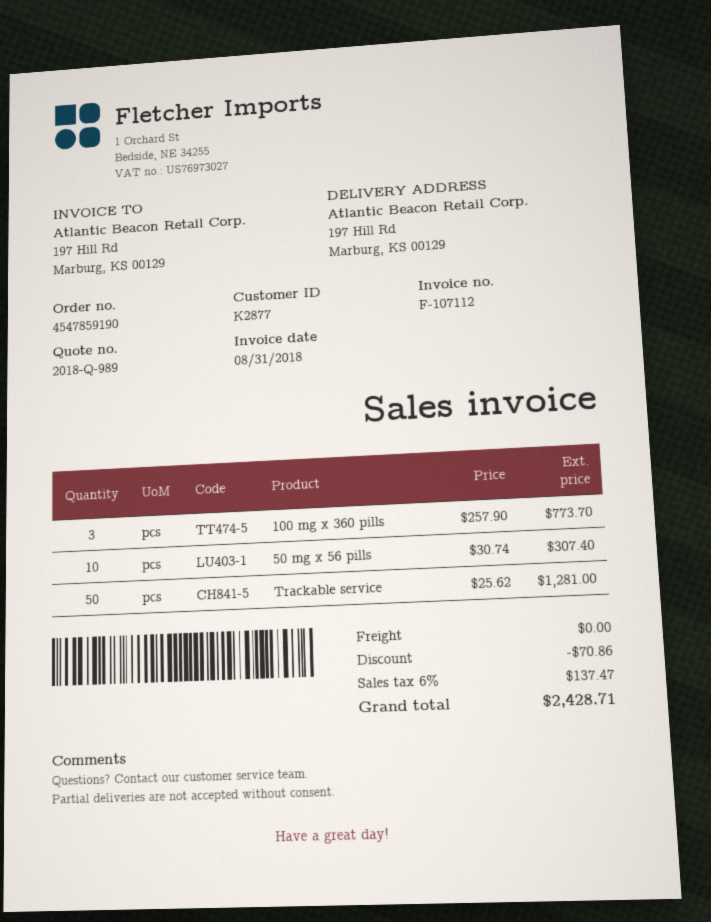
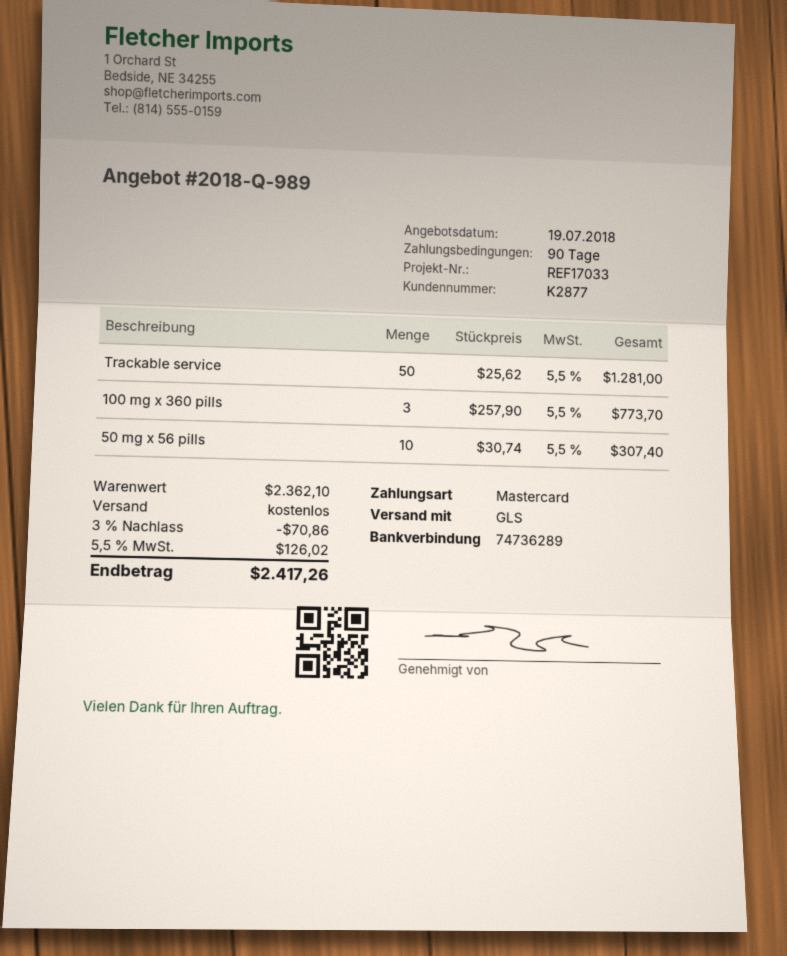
tax: 6% = 137.47 -> 5.5% = 126.02
total: 2428.71 -> 2417.26

